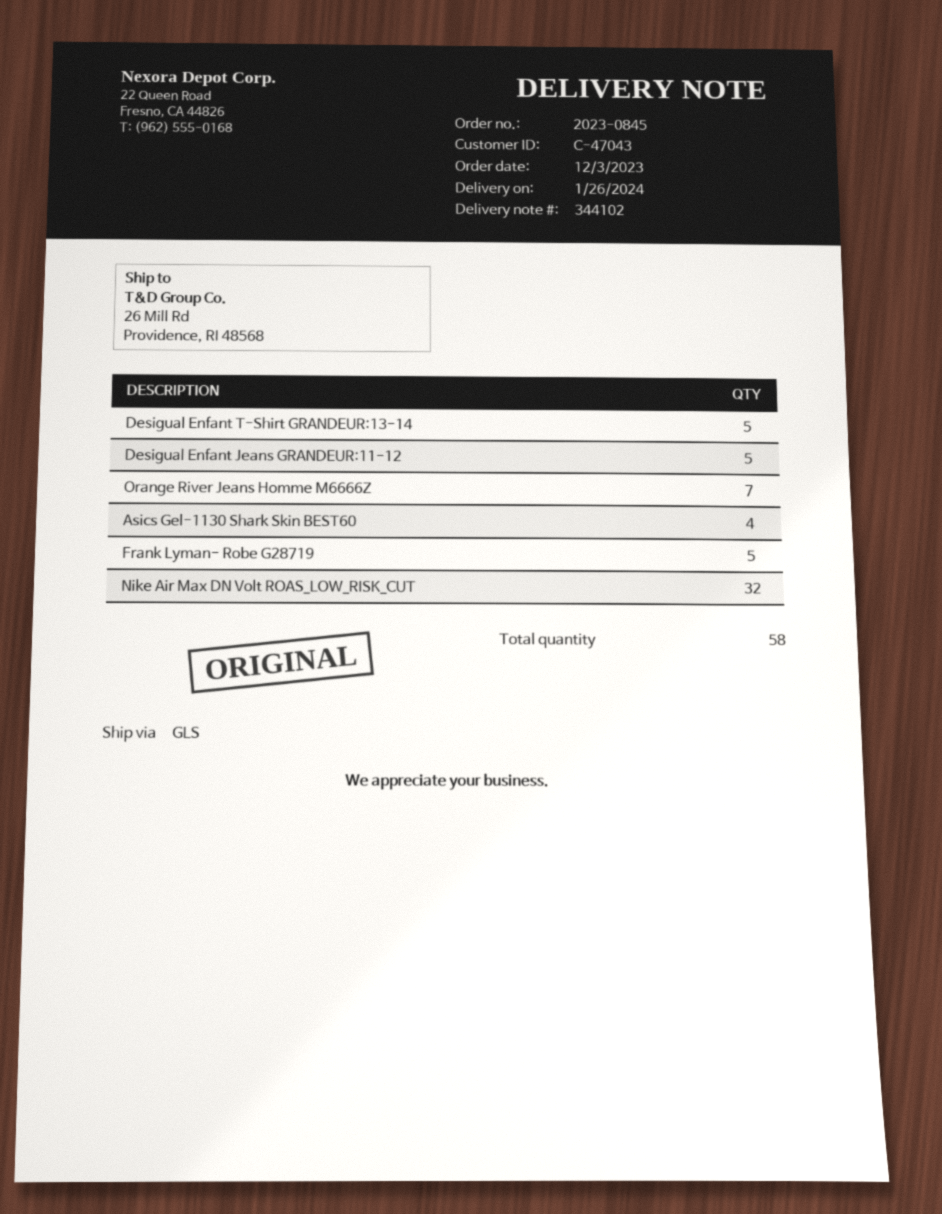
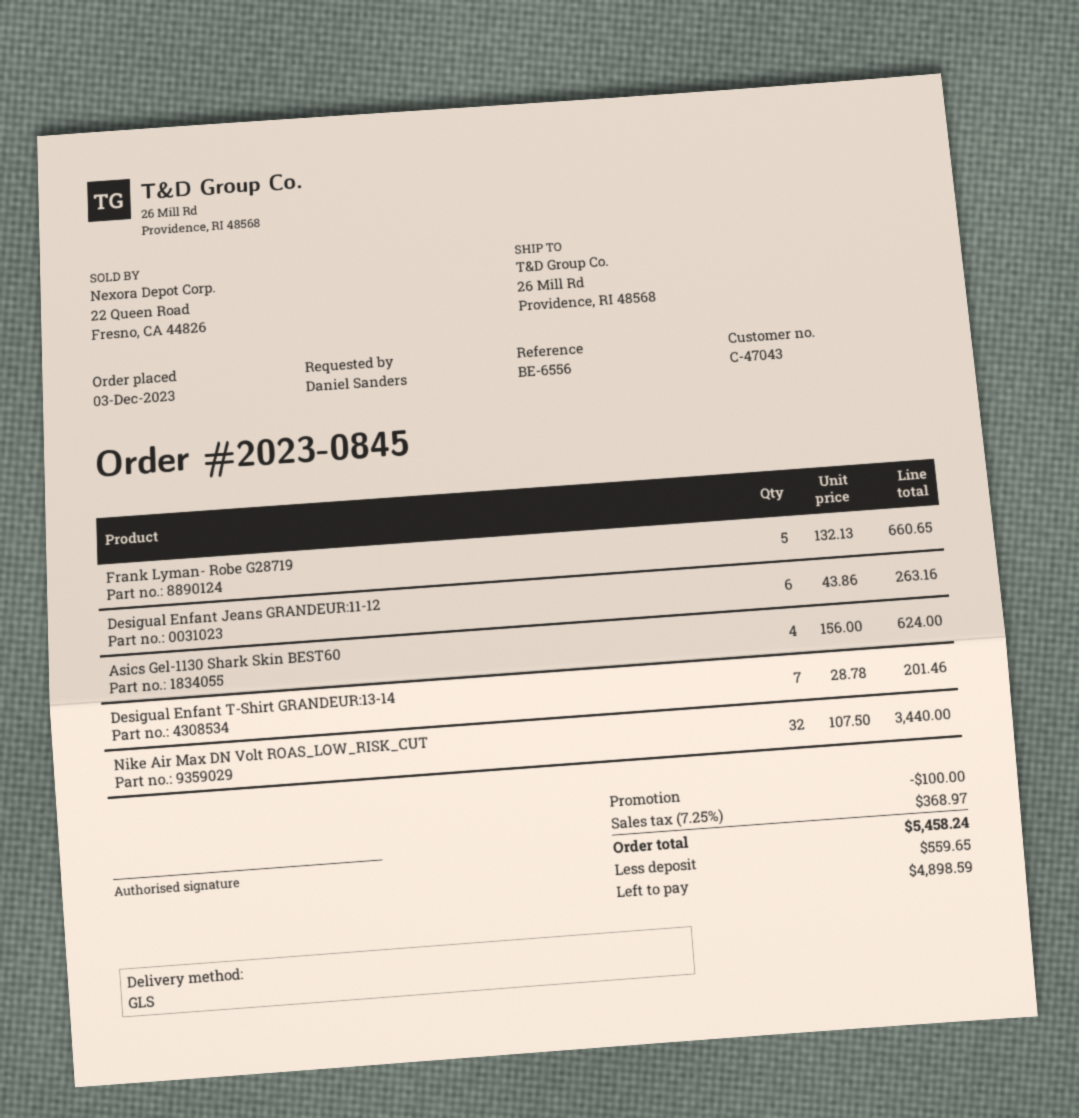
Desigual Enfant T-Shirt GRANDEUR:13-14: 5 -> 7
Desigual Enfant Jeans GRANDEUR:11-12: 5 -> 6
Orange River Jeans Homme M6666Z: 7 -> none

